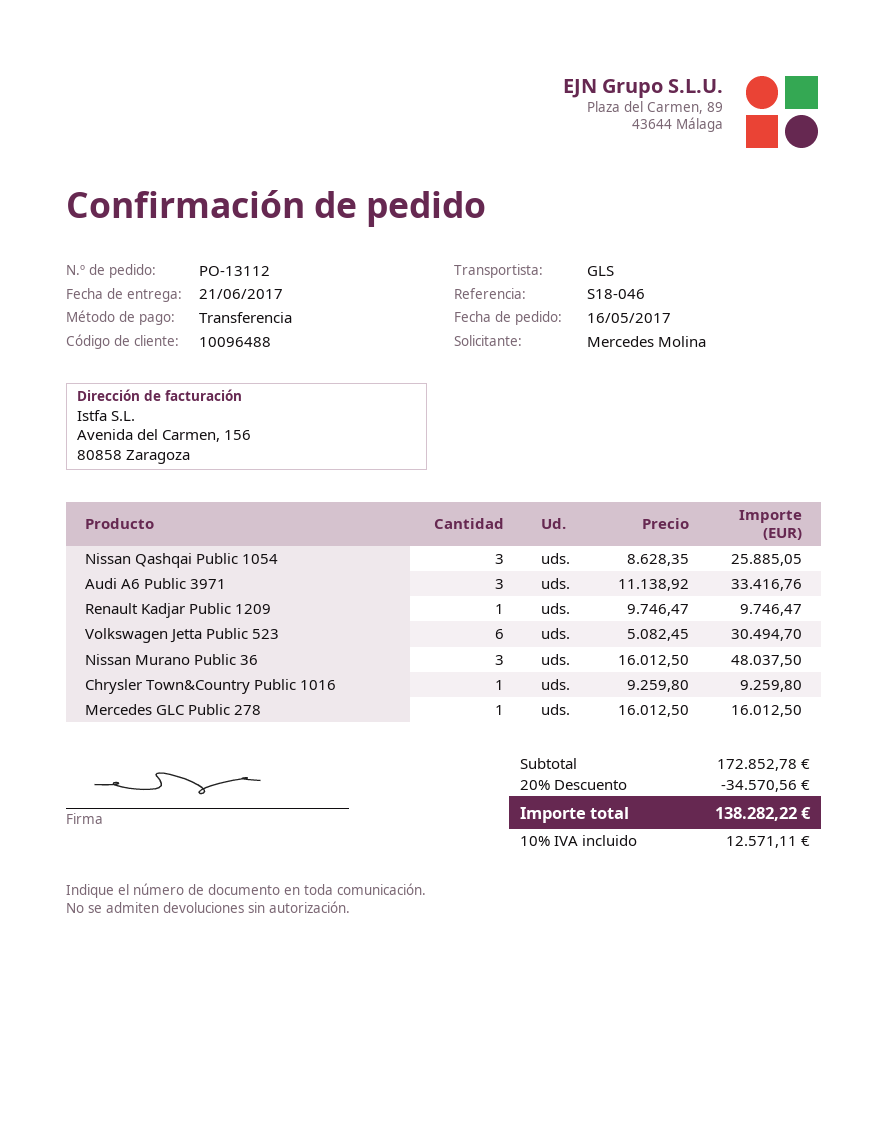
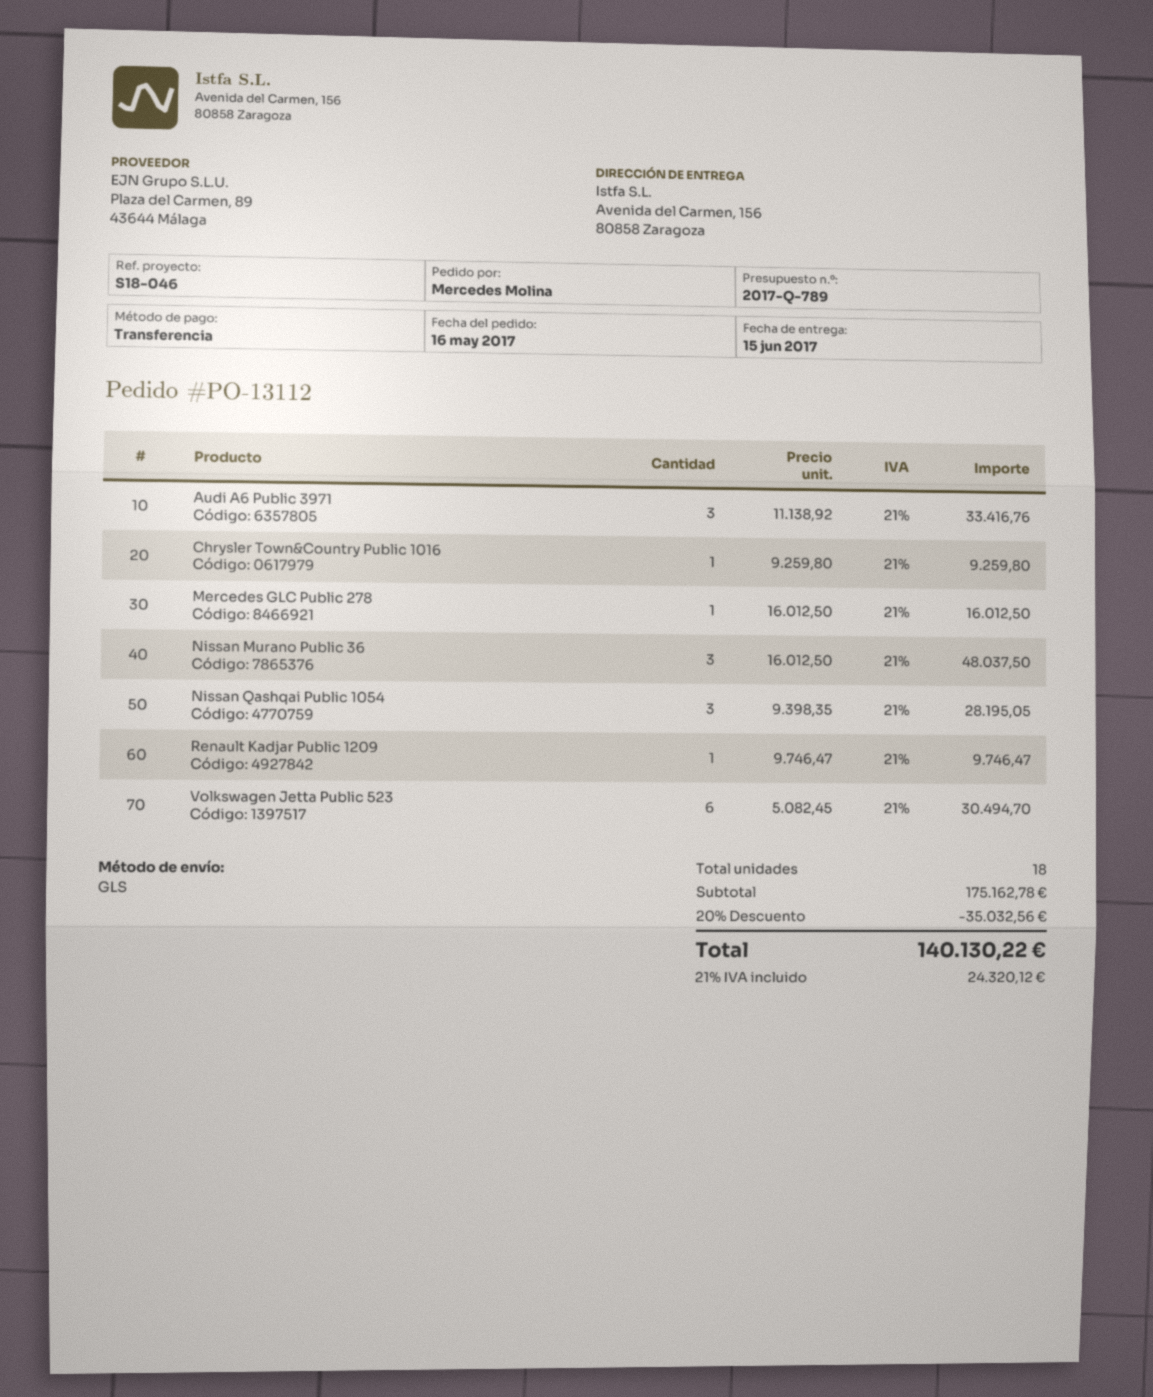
delivery date: 2017-06-21 -> 2017-06-15
Nissan Qashqai Public 1054: 3 x 8628.35 = 25885.05 -> 3 x 9398.35 = 28195.05
subtotal: 172852.78 -> 175162.78
discount: 20% = 34570.56 -> 20% = 35032.56
tax: 10% = 12571.11 -> 21% = 24320.12
total: 138282.22 -> 140130.22

